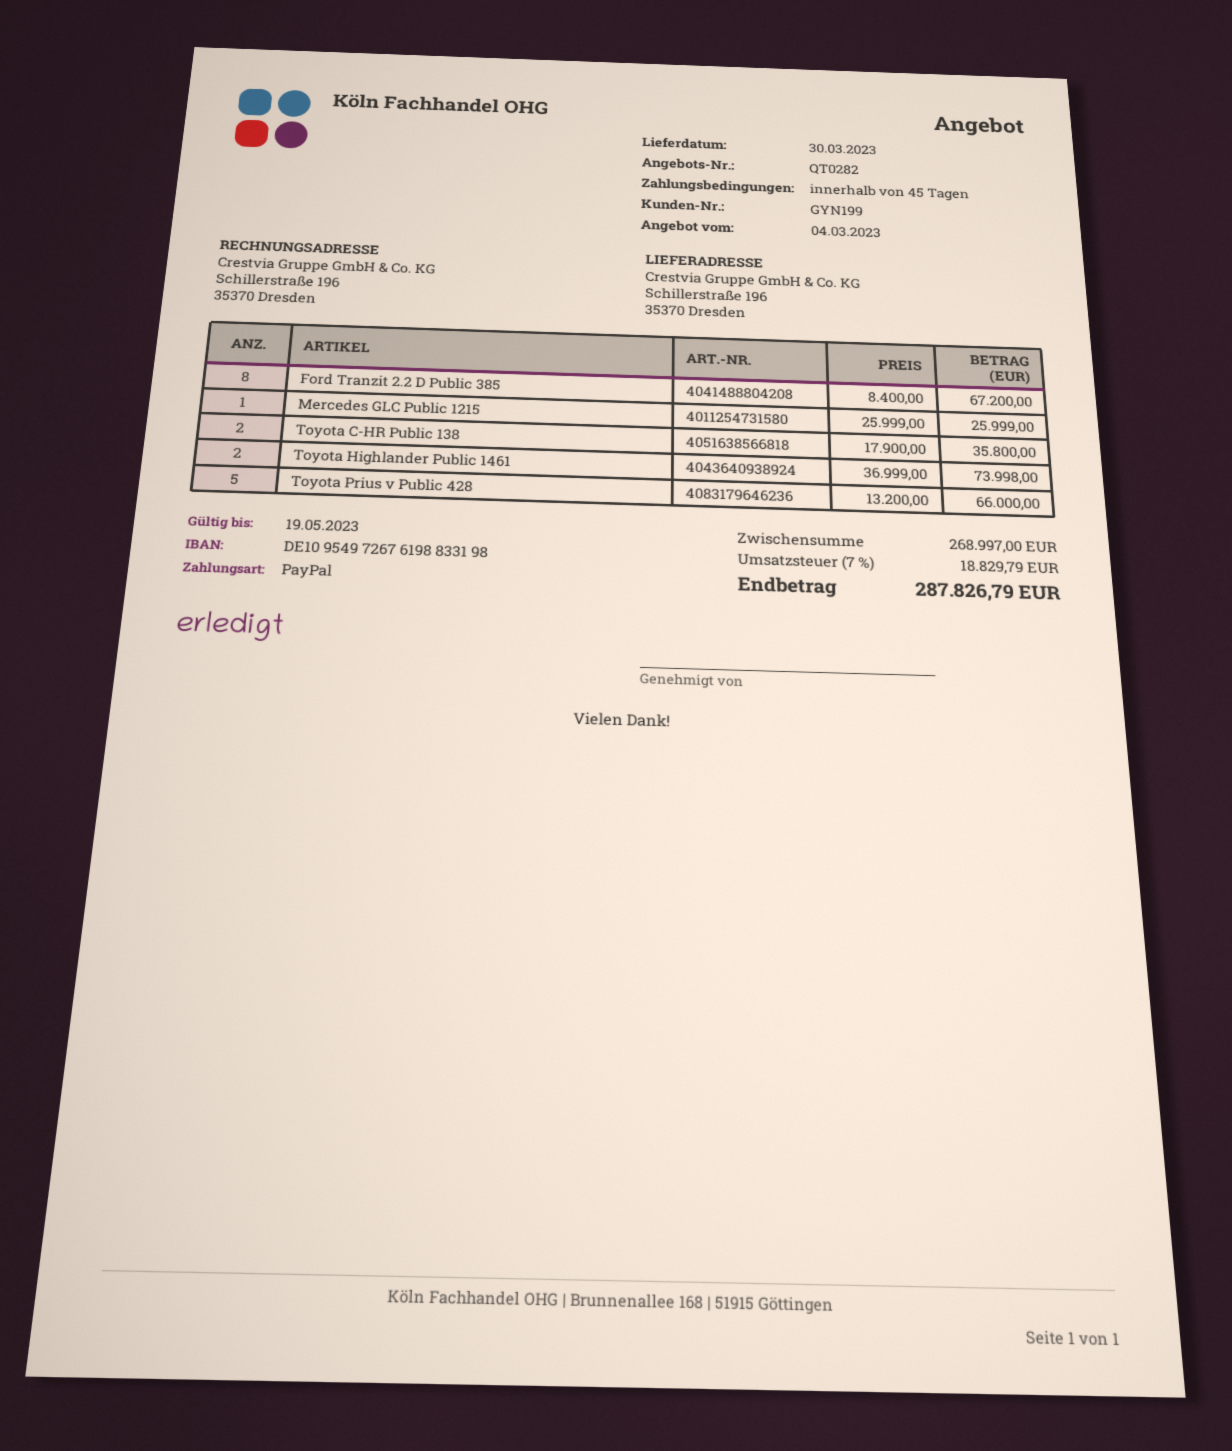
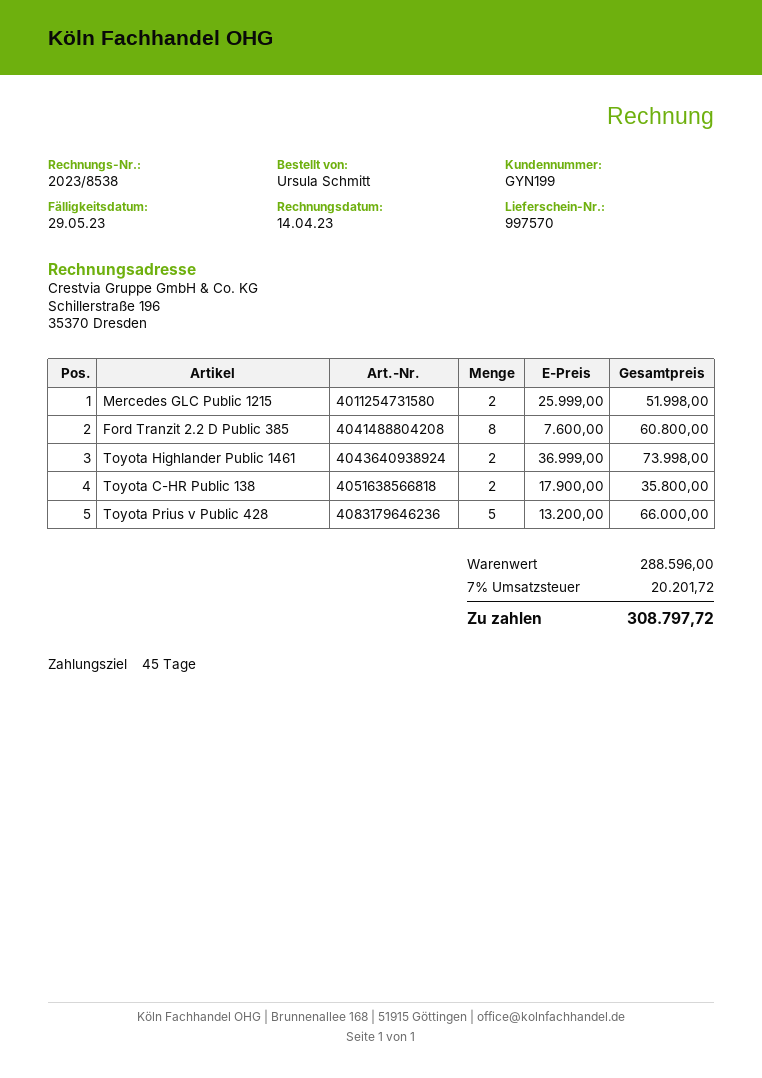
Ford Tranzit 2.2 D Public 385: 8 x 8400.00 = 67200.00 -> 8 x 7600.00 = 60800.00
Mercedes GLC Public 1215: 1 x 25999.00 = 25999.00 -> 2 x 25999.00 = 51998.00
subtotal: 268997.00 -> 288596.00
tax: 7% = 18829.79 -> 7% = 20201.72
total: 287826.79 -> 308797.72

